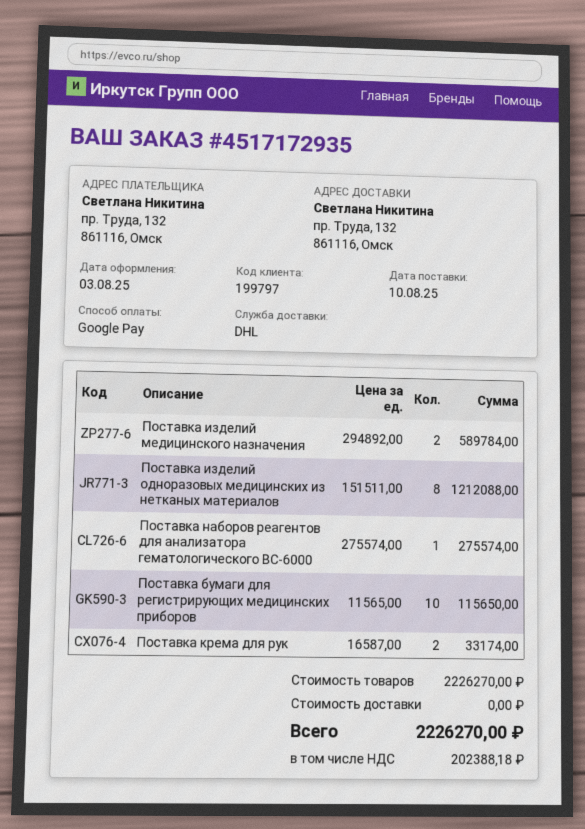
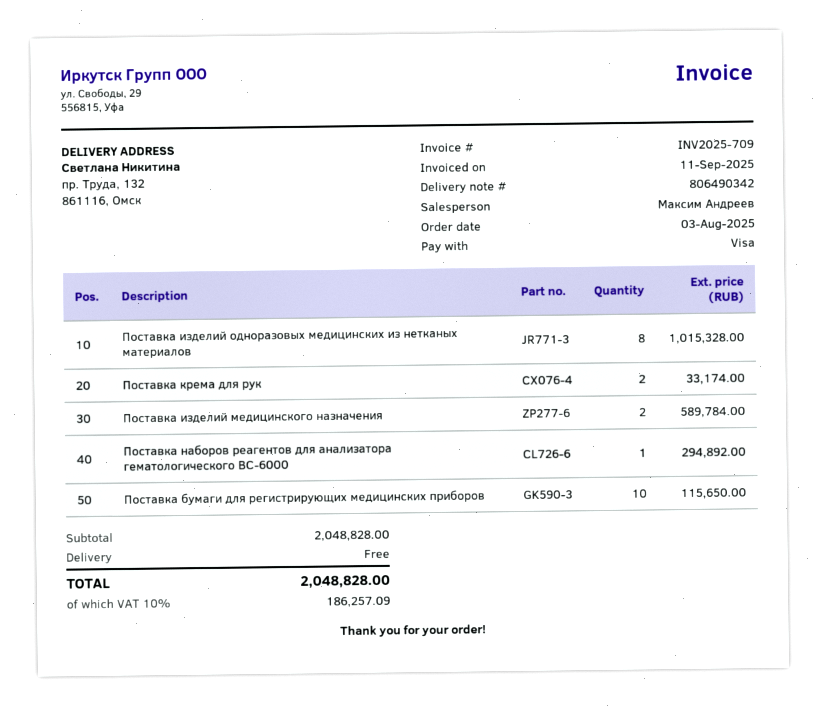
payment method: Google Pay -> Visa
Поставка изделий одноразовых медицинских из нетканых материалов: 8 for 1212088.00 -> 8 for 1015328.00
Поставка наборов реагентов для анализатора гематологического BC-6000: 1 for 275574.00 -> 1 for 294892.00
subtotal: 2226270.00 -> 2048828.00
tax: 202388.18 -> 186257.09
total: 2226270.00 -> 2048828.00

